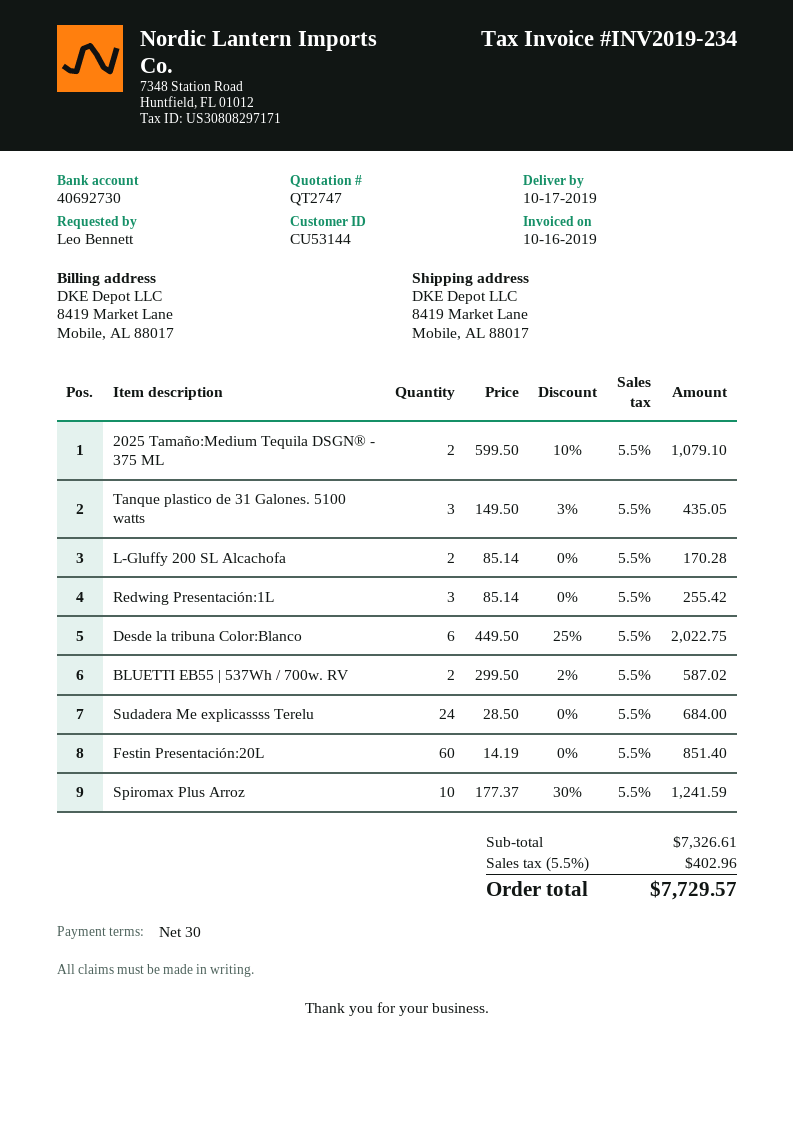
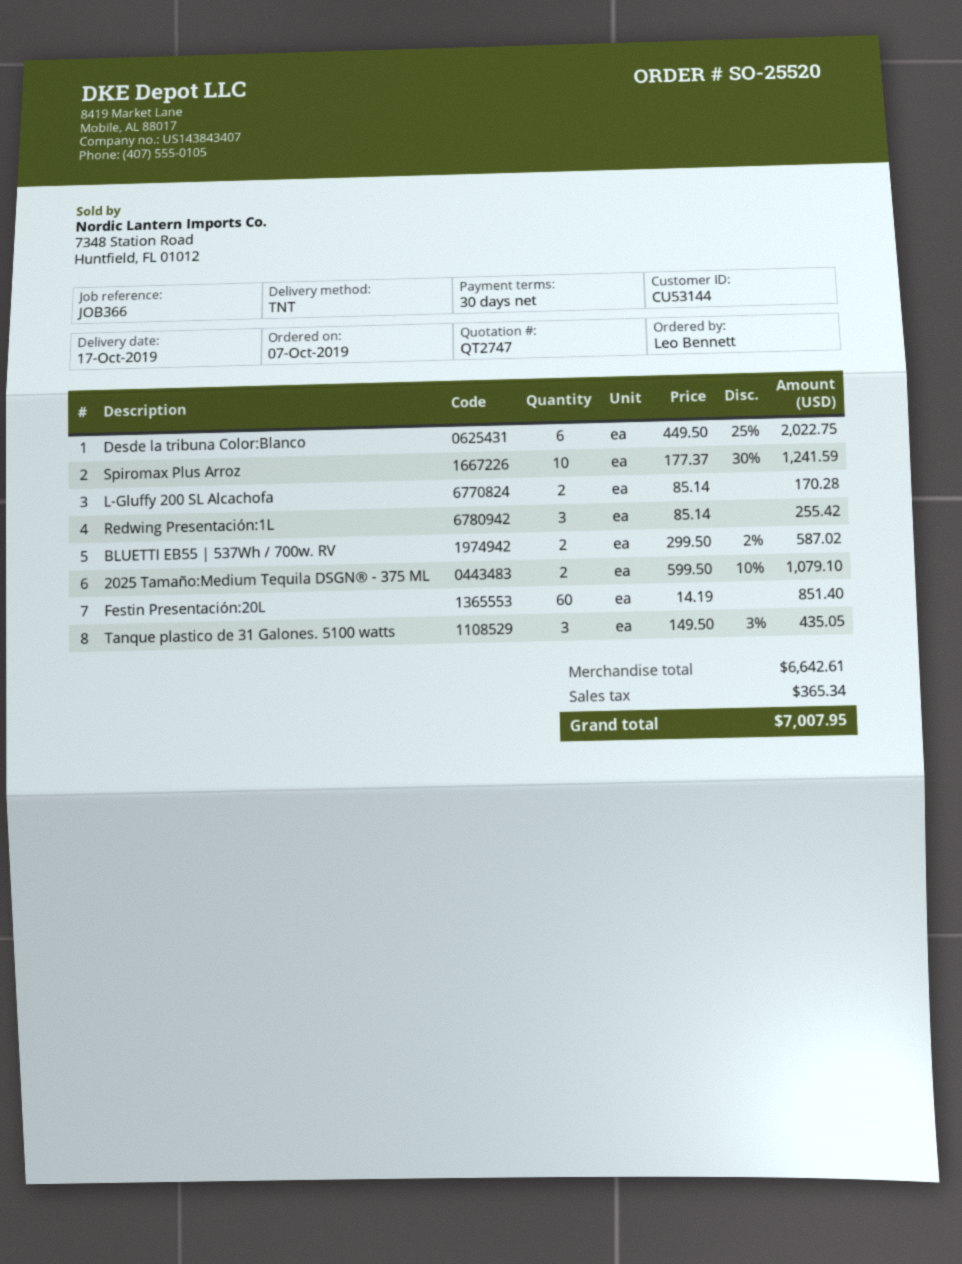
Sudadera Me explicassss Terelu: 24 x 28.50 = 684.00 -> none
subtotal: 7326.61 -> 6642.61
tax: 402.96 -> 365.34
total: 7729.57 -> 7007.95

